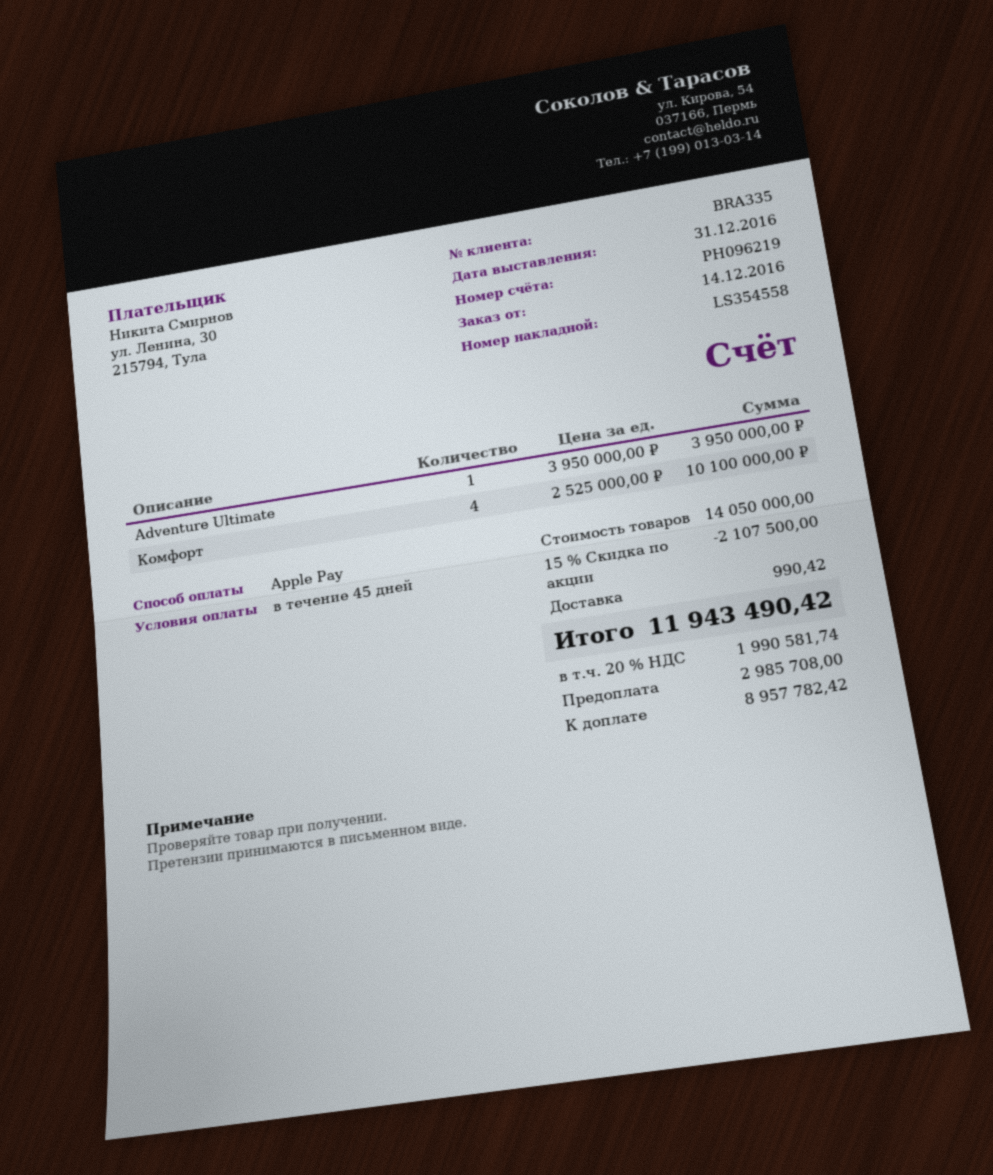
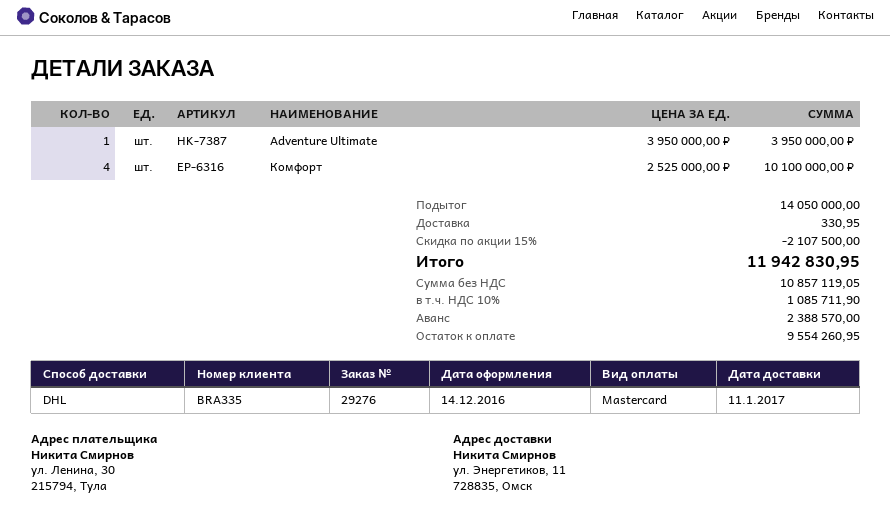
payment method: Apple Pay -> Mastercard
shipping: 990.42 -> 330.95
tax: 20% = 1990581.74 -> 10% = 1085711.90
total: 11943490.42 -> 11942830.95
deposit: 2985708.00 -> 2388570.00
balance: 8957782.42 -> 9554260.95

